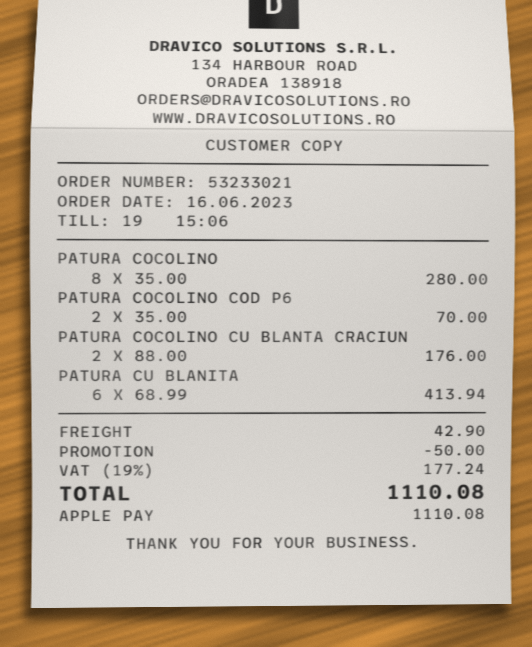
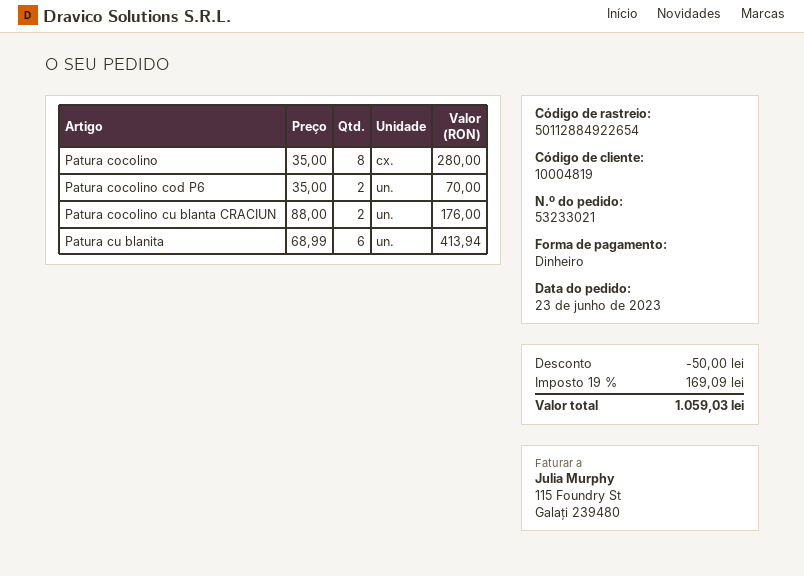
order date: 2023-06-16 -> 2023-06-23
payment method: Apple Pay -> cash
shipping: 42.90 -> none
tax: 19% = 177.24 -> 19% = 169.09
total: 1110.08 -> 1059.03

